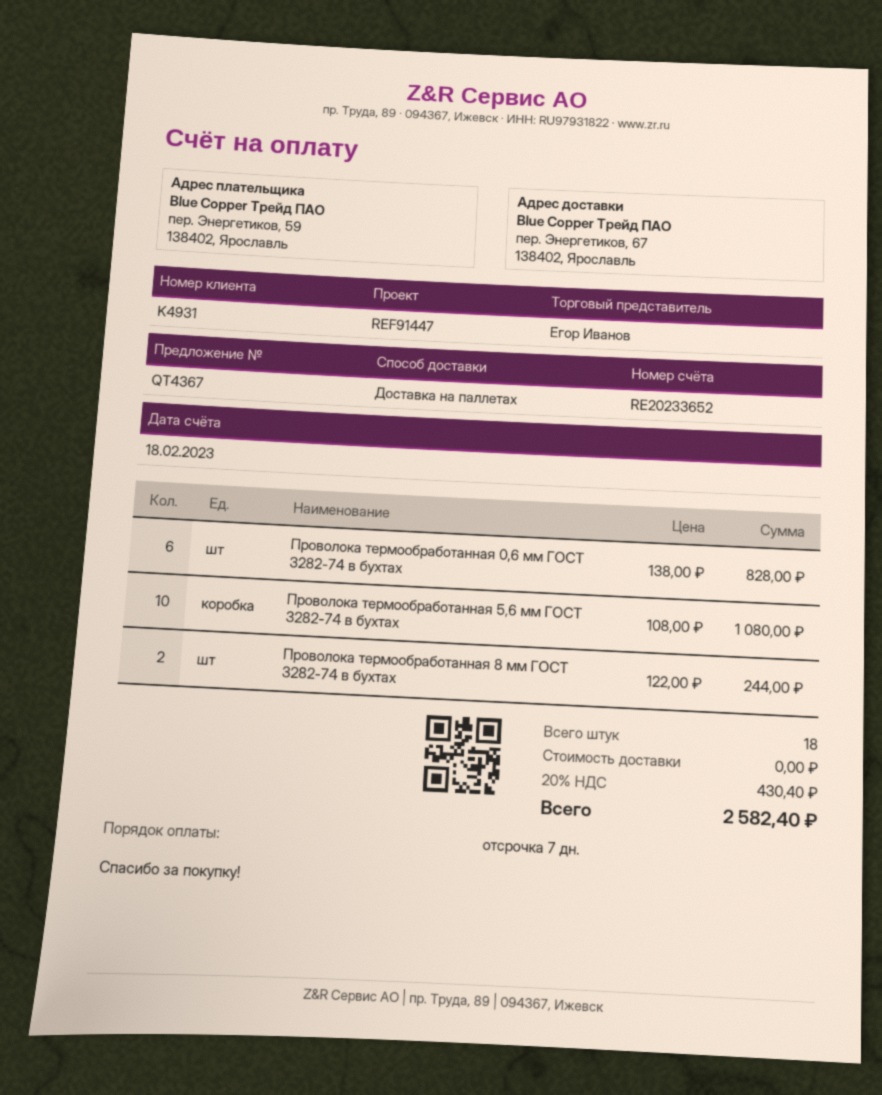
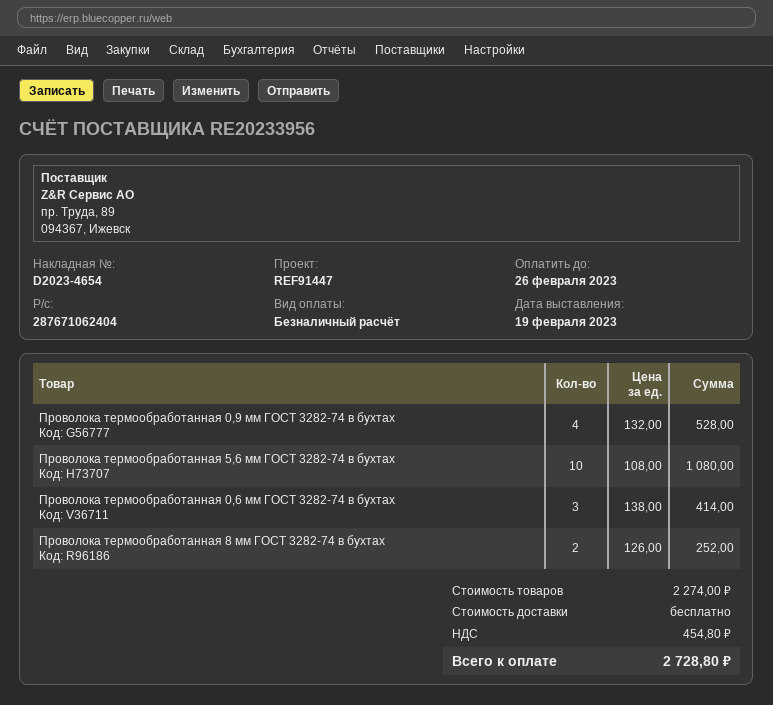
invoice number: RE20233652 -> RE20233956
invoice date: 2023-02-18 -> 2023-02-19
Проволока термообработанная 0,6 мм ГОСТ 3282-74 в бухтах: 6 x 138.00 = 828.00 -> 3 x 138.00 = 414.00
Проволока термообработанная 8 мм ГОСТ 3282-74 в бухтах: 2 x 122.00 = 244.00 -> 2 x 126.00 = 252.00
Проволока термообработанная 0,9 мм ГОСТ 3282-74 в бухтах: none -> 4 x 132.00 = 528.00
tax: 430.40 -> 454.80
total: 2582.40 -> 2728.80

